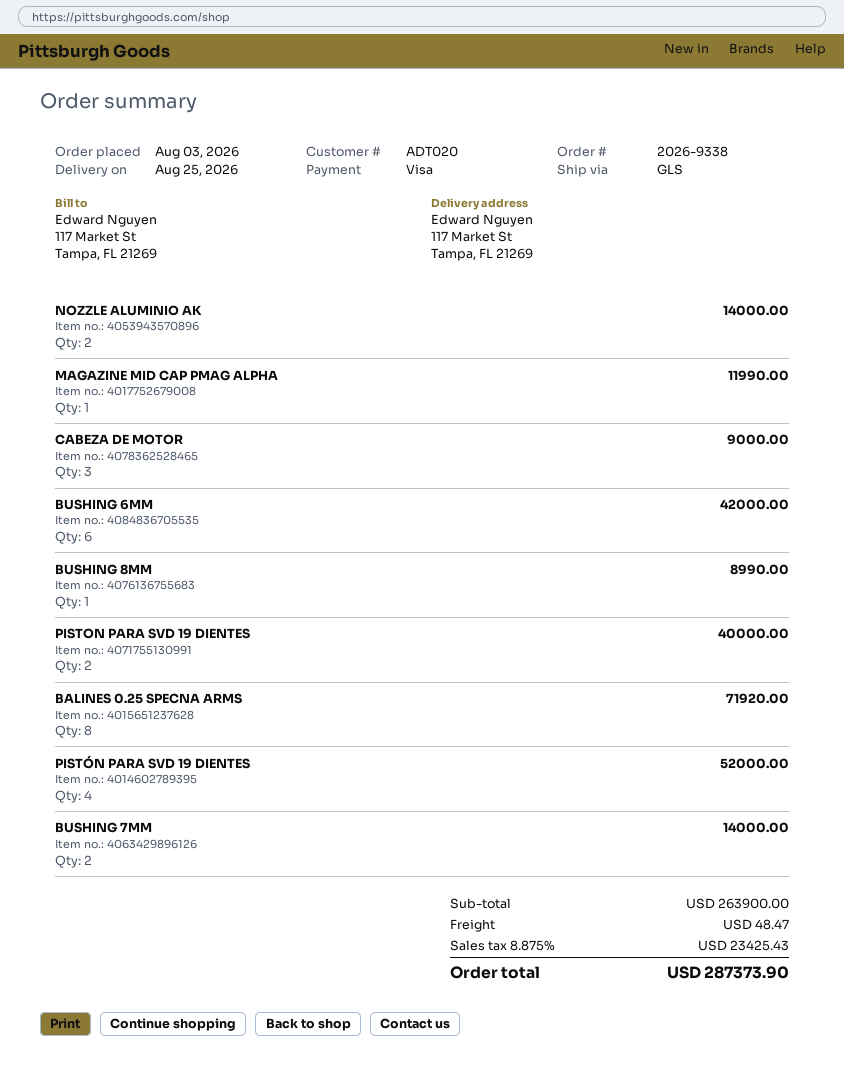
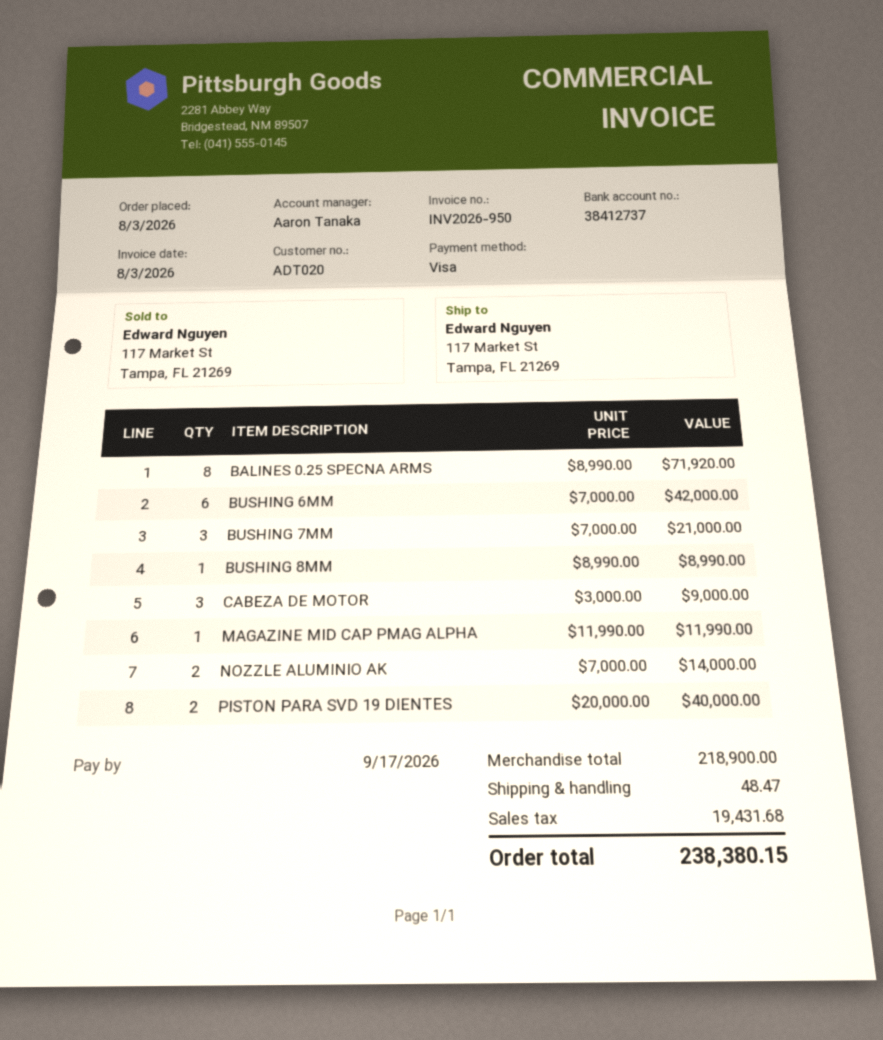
PISTÓN PARA SVD 19 DIENTES: 4 for 52000.00 -> none
BUSHING 7MM: 2 for 14000.00 -> 3 for 21000.00
subtotal: 263900.00 -> 218900.00
tax: 23425.43 -> 19431.68
total: 287373.90 -> 238380.15

